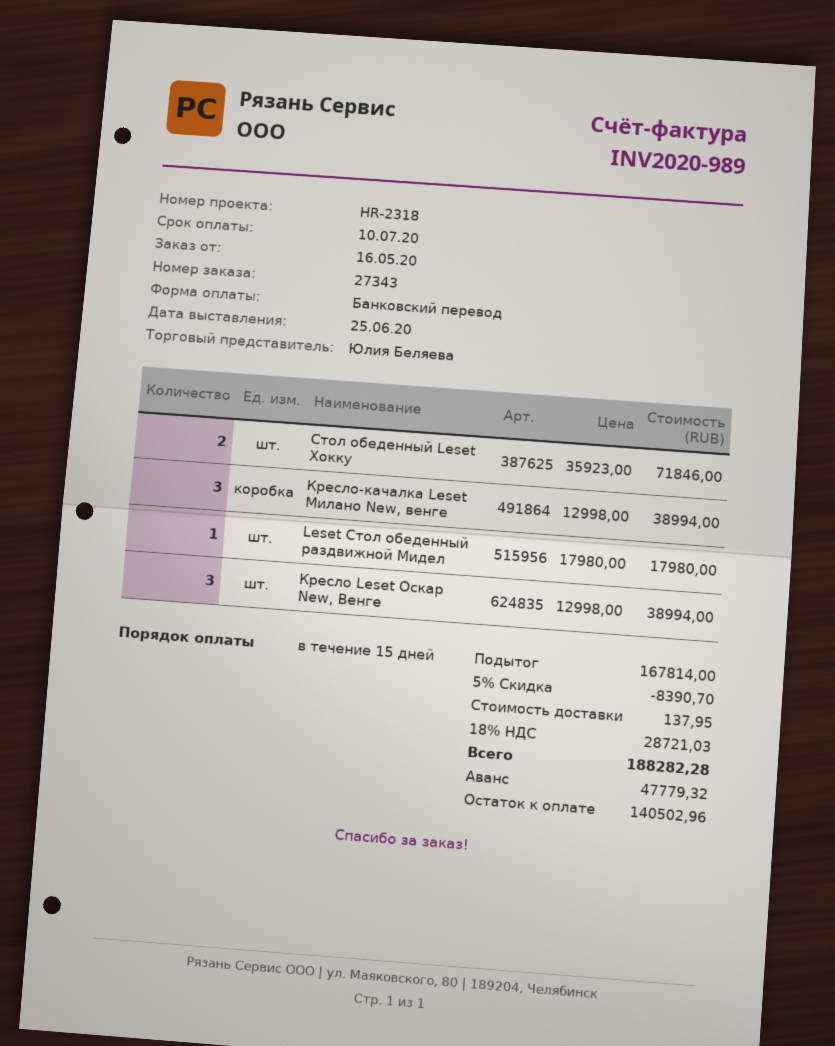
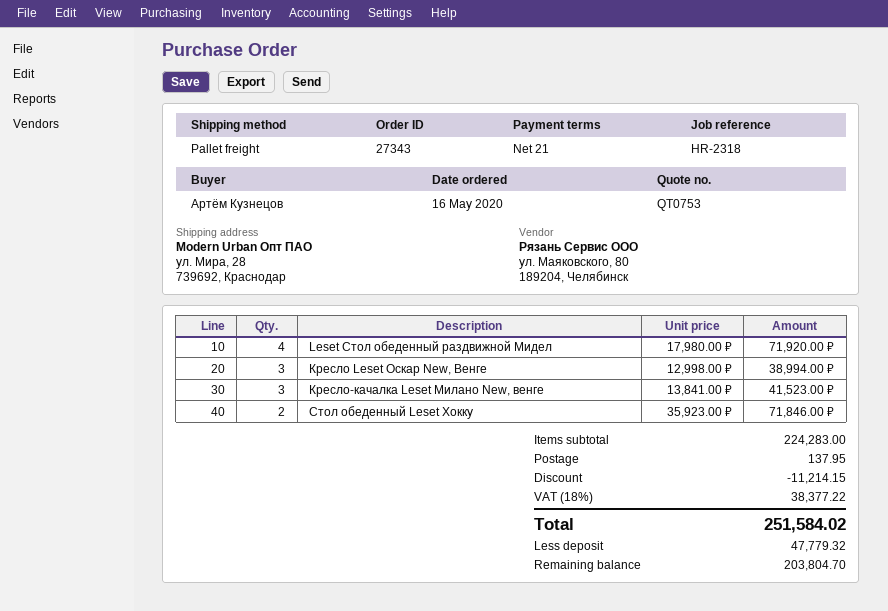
payment terms: 15 days -> 21 days
Кресло-качалка Leset Милано New, венге: 3 x 12998.00 = 38994.00 -> 3 x 13841.00 = 41523.00
Leset Стол обеденный раздвижной Мидел: 1 x 17980.00 = 17980.00 -> 4 x 17980.00 = 71920.00
subtotal: 167814.00 -> 224283.00
discount: 8390.70 -> 11214.15
tax: 18% = 28721.03 -> 18% = 38377.22
total: 188282.28 -> 251584.02
balance: 140502.96 -> 203804.70

